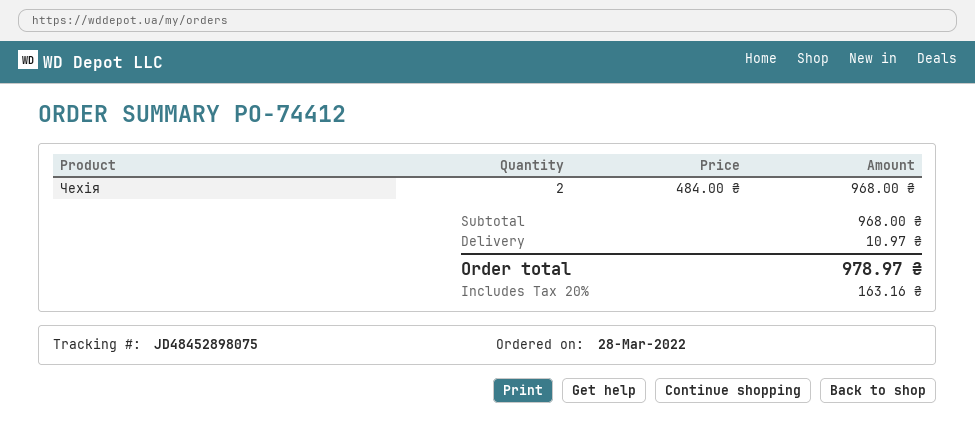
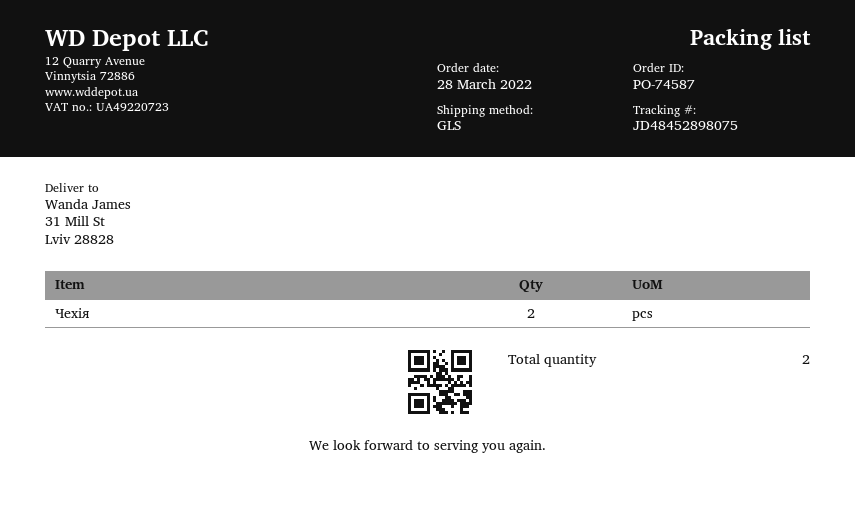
order number: PO-74412 -> PO-74587

